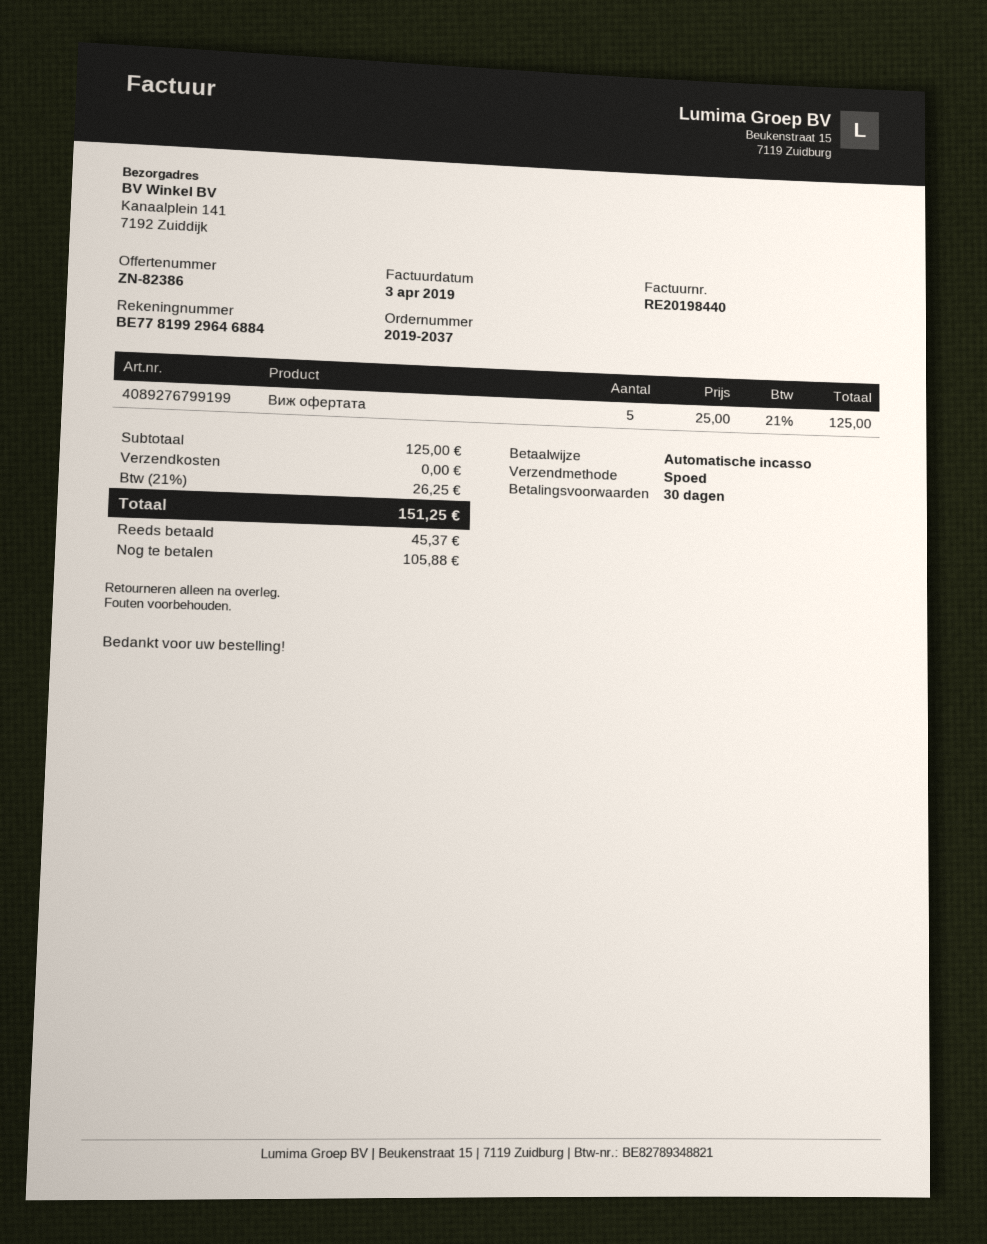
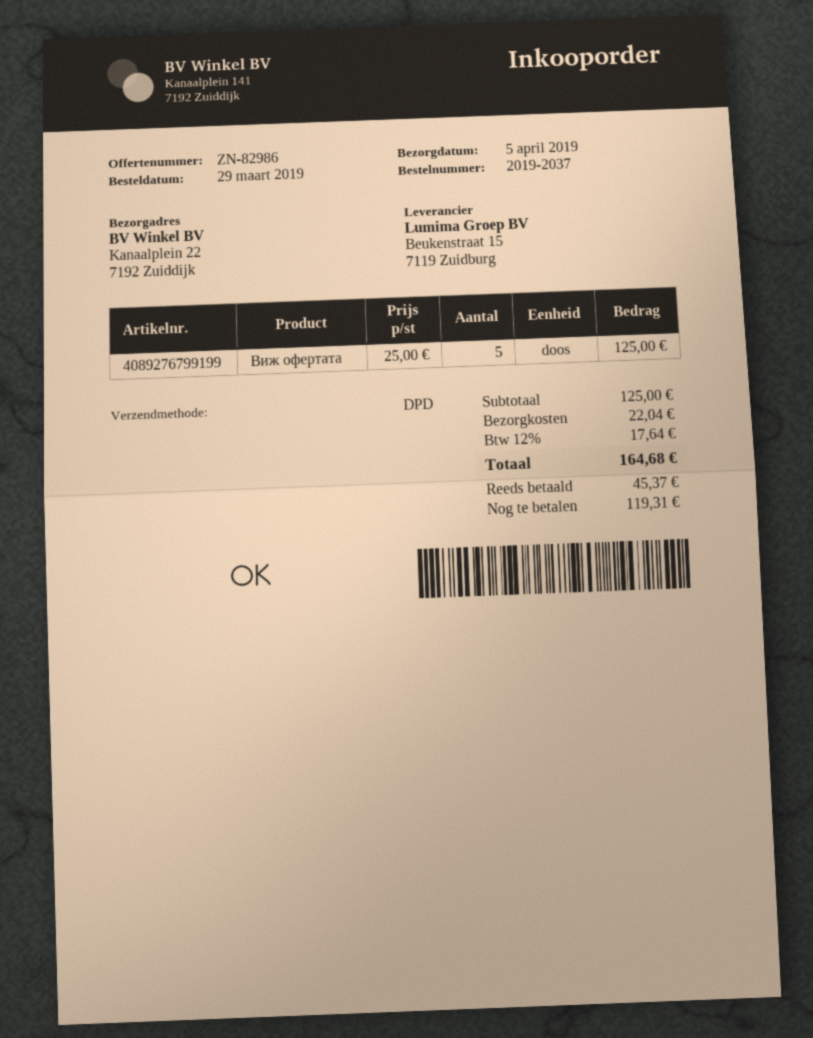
quote number: ZN-82386 -> ZN-82986
shipping method: express -> DPD
ship to: Kanaalplein 141, 7192 Zuiddijk -> Kanaalplein 22, 7192 Zuiddijk
shipping: 0.00 -> 22.04
tax: 21% = 26.25 -> 12% = 17.64
total: 151.25 -> 164.68
balance: 105.88 -> 119.31

